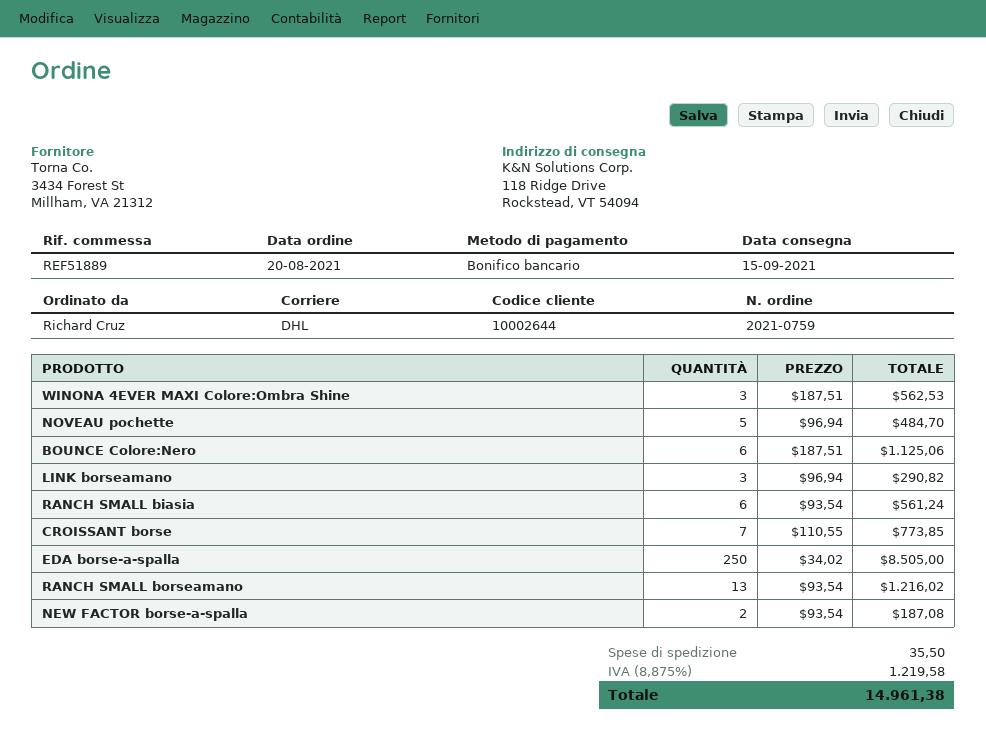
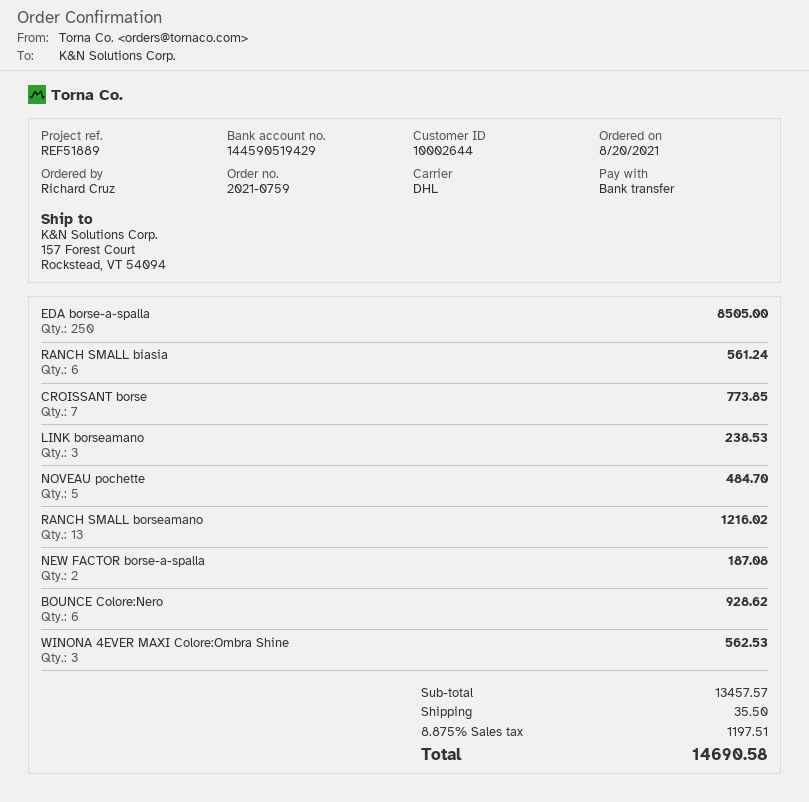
ship to: 118 Ridge Drive, Rockstead, VT 54094 -> 157 Forest Court, Rockstead, VT 54094
BOUNCE Colore:Nero: 6 for 1125.06 -> 6 for 928.62
LINK borseamano: 3 for 290.82 -> 3 for 238.53
tax: 8.875% = 1219.58 -> 8.875% = 1197.51
total: 14961.38 -> 14690.58

